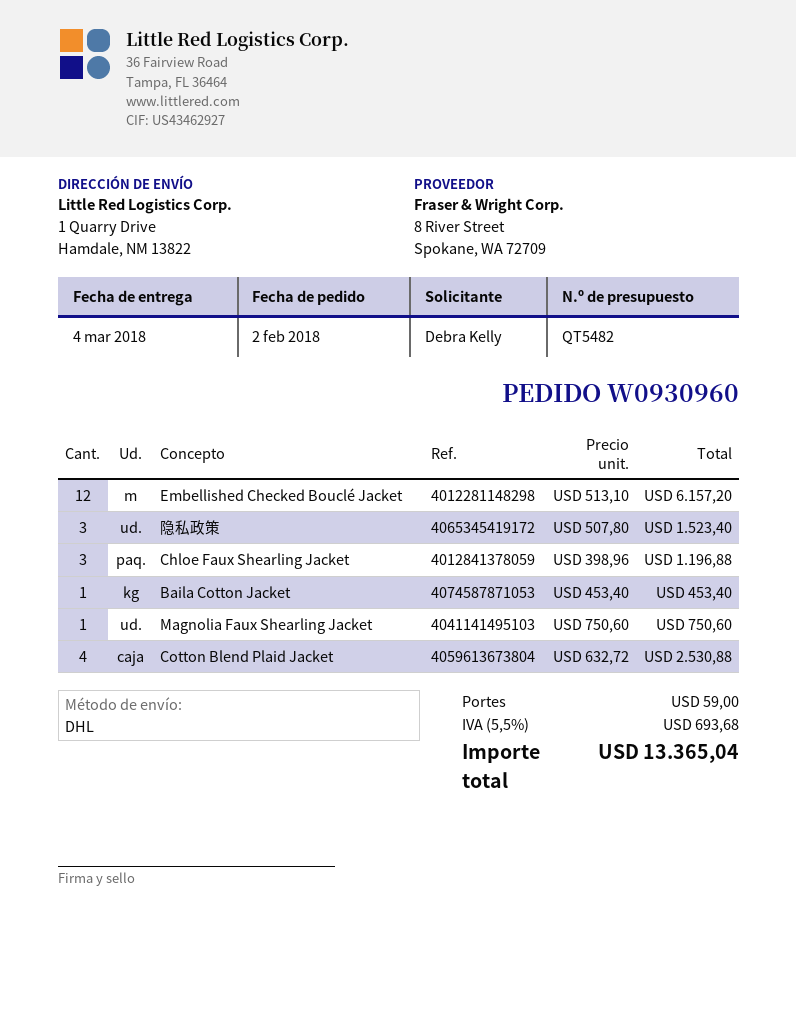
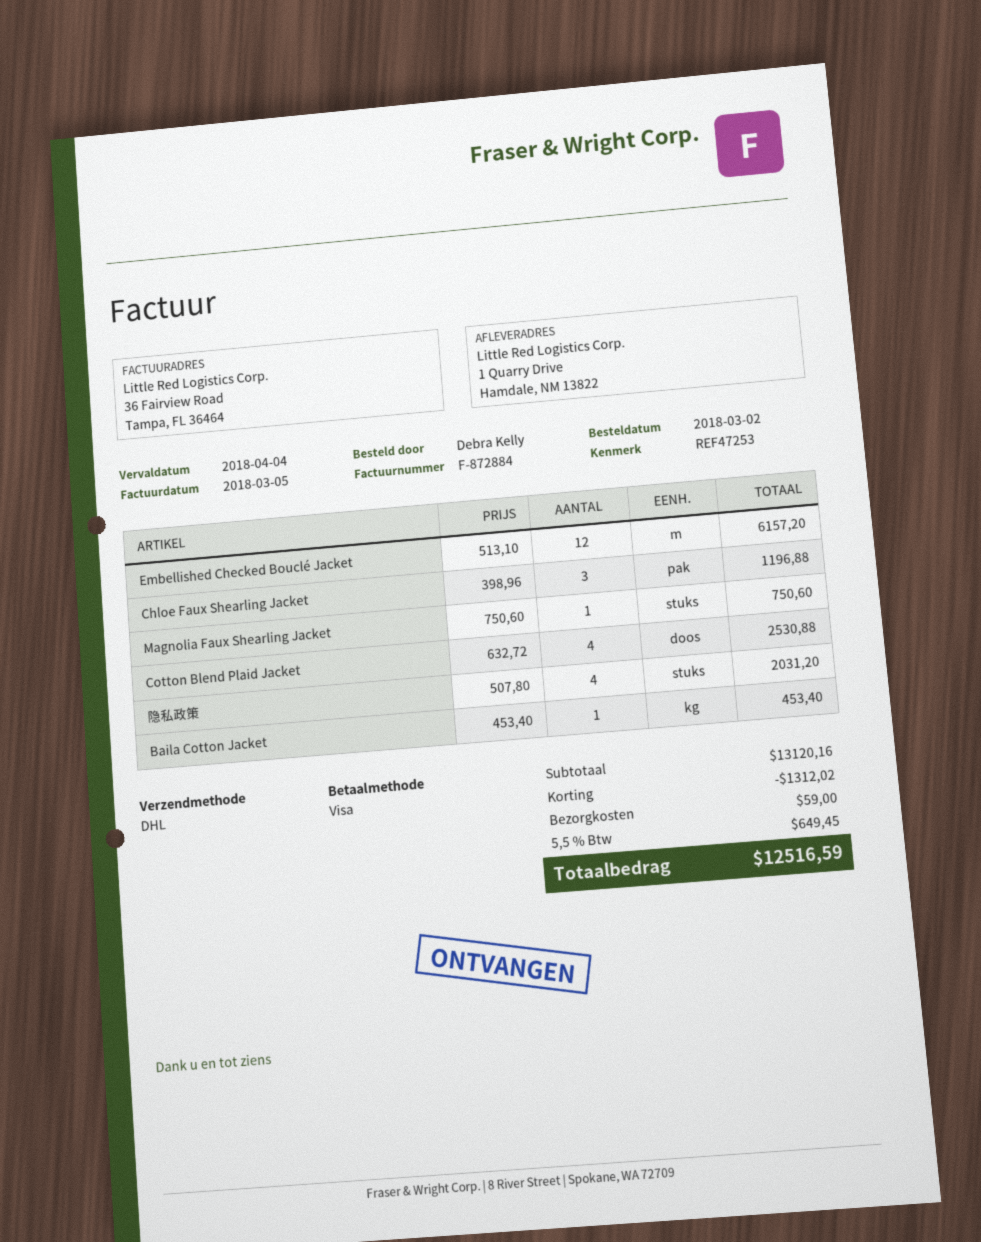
order date: 2018-02-02 -> 2018-03-02
隐私政策: 3 x 507.80 = 1523.40 -> 4 x 507.80 = 2031.20
discount: none -> 1312.02
tax: 5.5% = 693.68 -> 5.5% = 649.45
total: 13365.04 -> 12516.59

